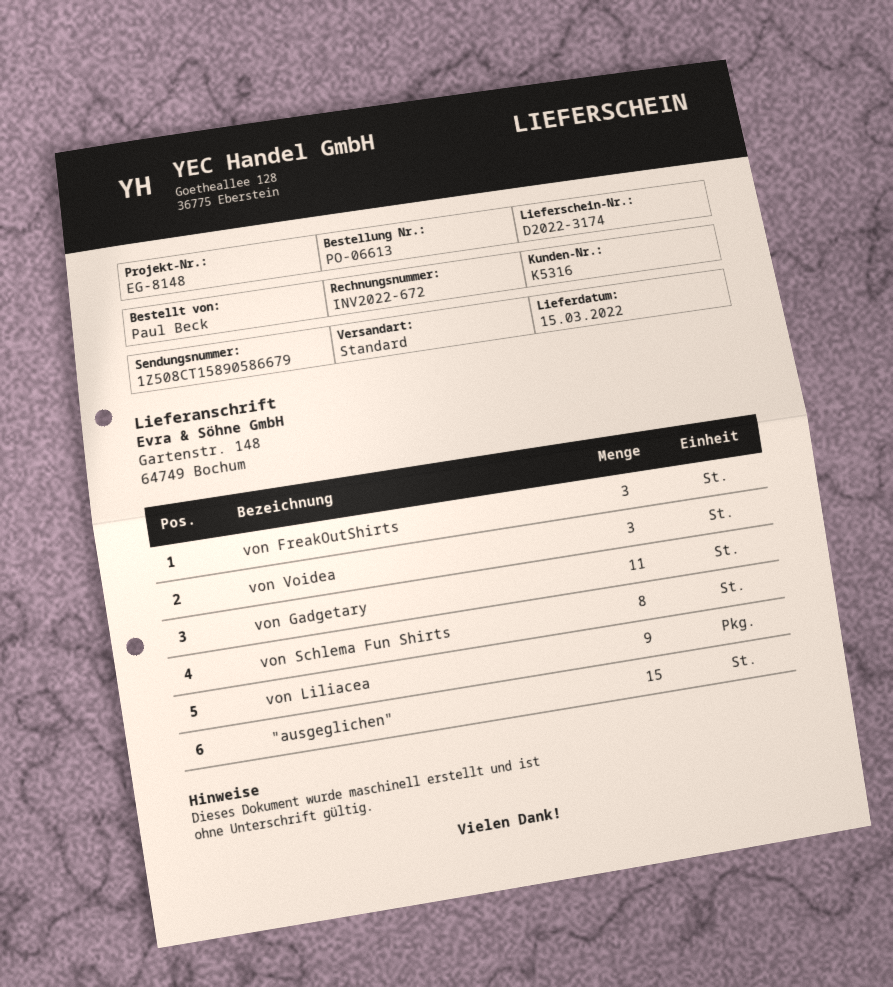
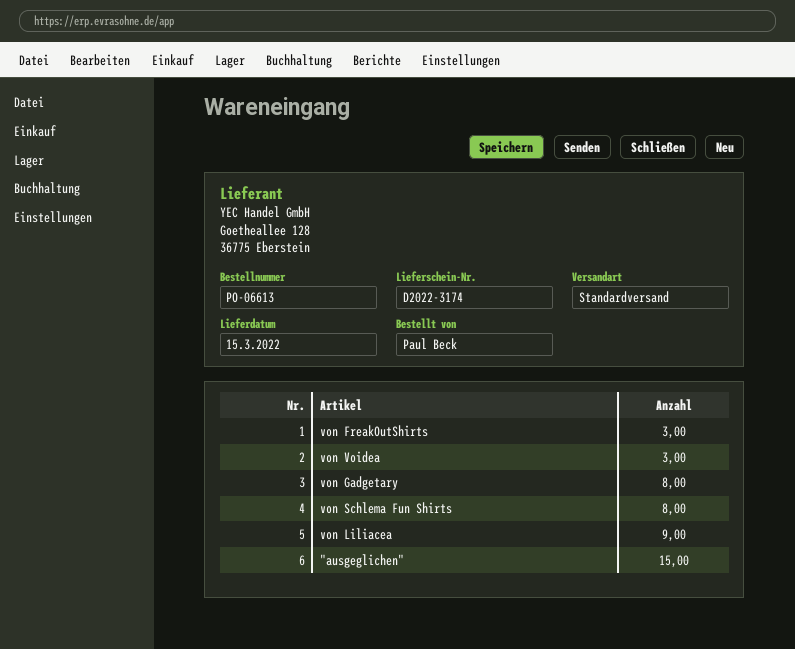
von Gadgetary: 11 -> 8

